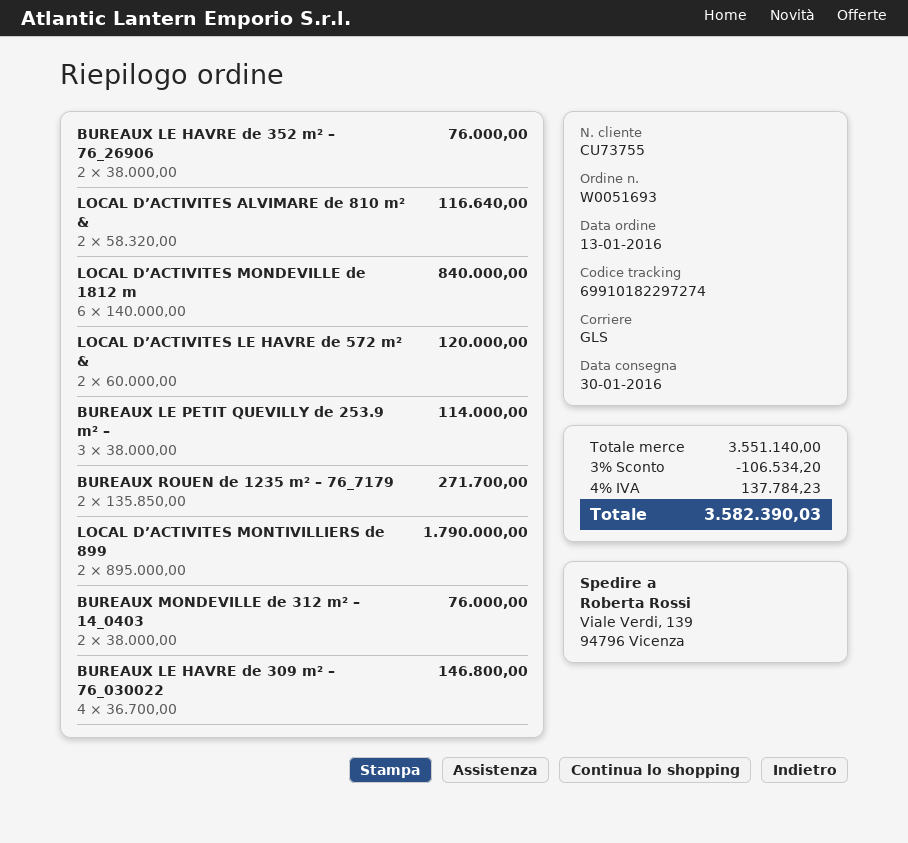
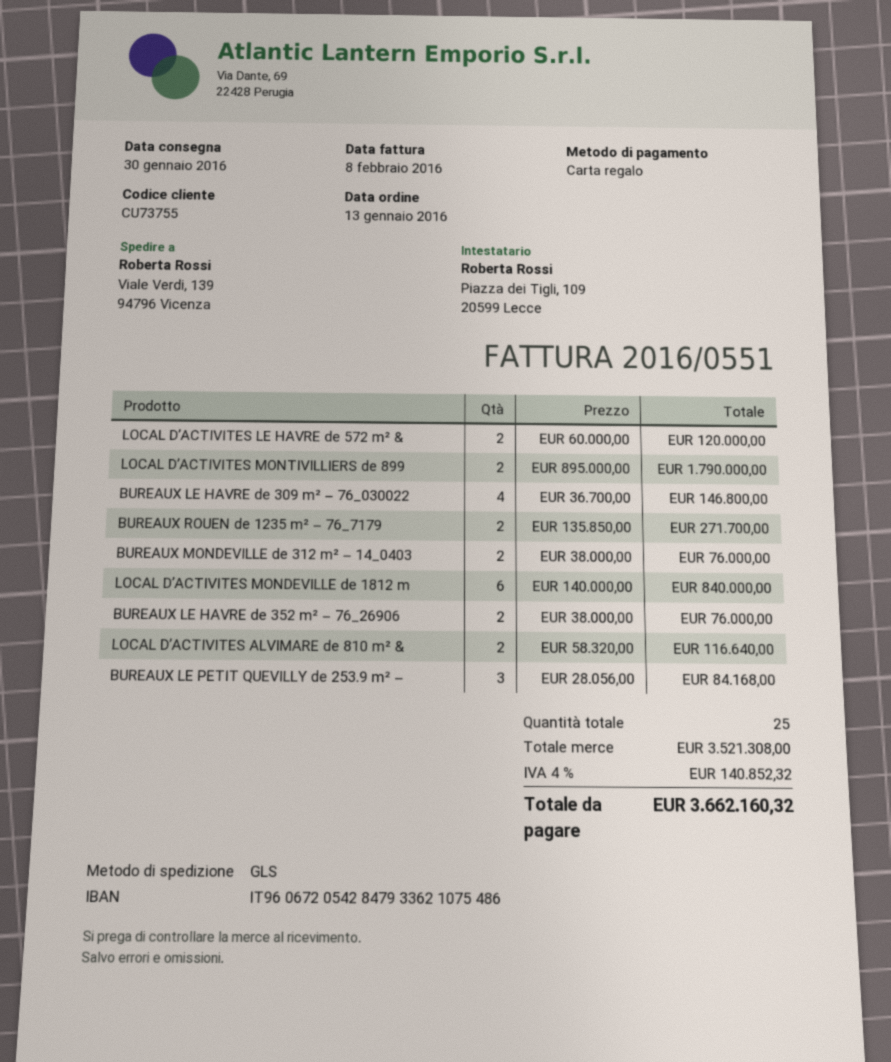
BUREAUX LE PETIT QUEVILLY de 253.9 m² –: 3 x 38000.00 = 114000.00 -> 3 x 28056.00 = 84168.00
subtotal: 3551140.00 -> 3521308.00
discount: 3% = 106534.20 -> none
tax: 4% = 137784.23 -> 4% = 140852.32
total: 3582390.03 -> 3662160.32

